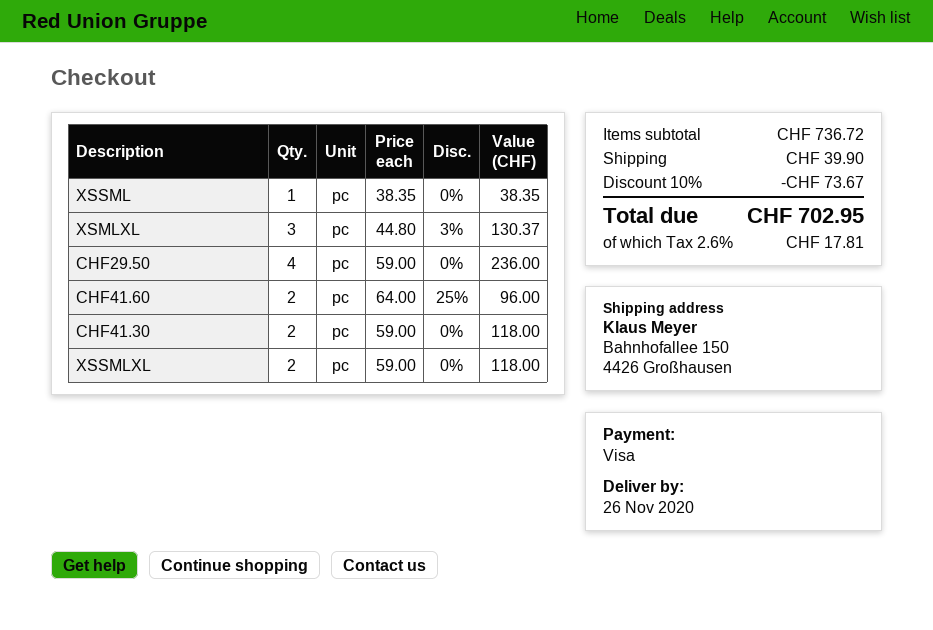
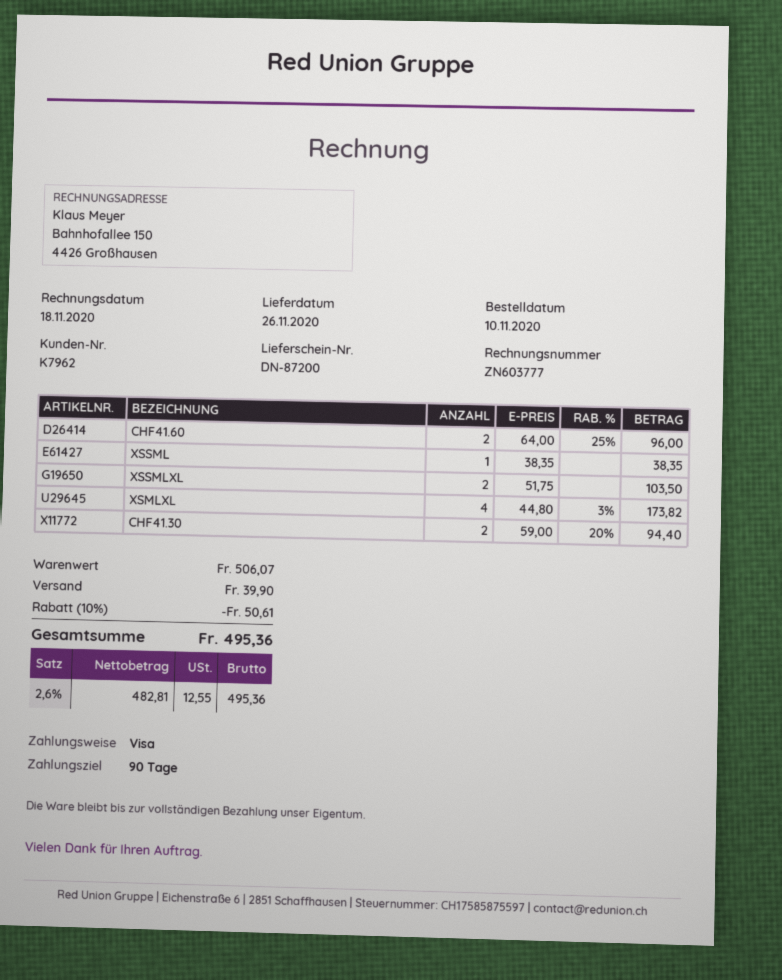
XSMLXL: 3 x 44.80 - 3% = 130.37 -> 4 x 44.80 - 3% = 173.82
CHF29.50: 4 x 59.00 = 236.00 -> none
CHF41.30: 2 x 59.00 = 118.00 -> 2 x 59.00 - 20% = 94.40
XSSMLXL: 2 x 59.00 = 118.00 -> 2 x 51.75 = 103.50
subtotal: 736.72 -> 506.07
discount: 10% = 73.67 -> 10% = 50.61
tax: 2.6% = 17.81 -> 2.6% = 12.55
total: 702.95 -> 495.36

